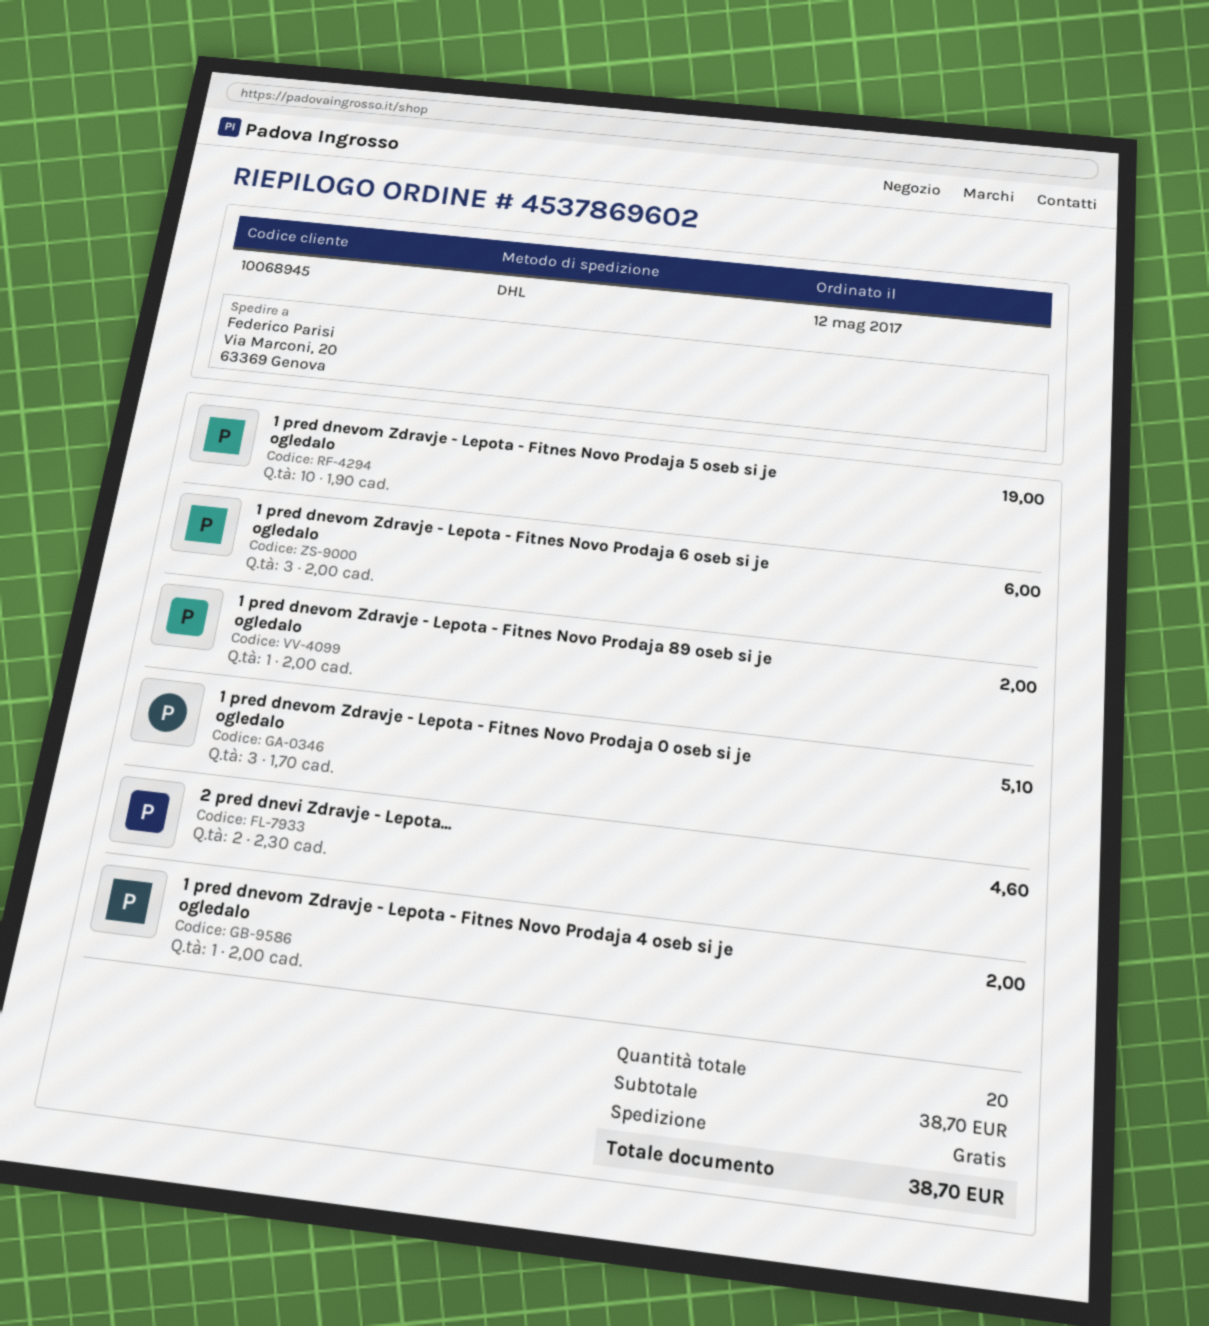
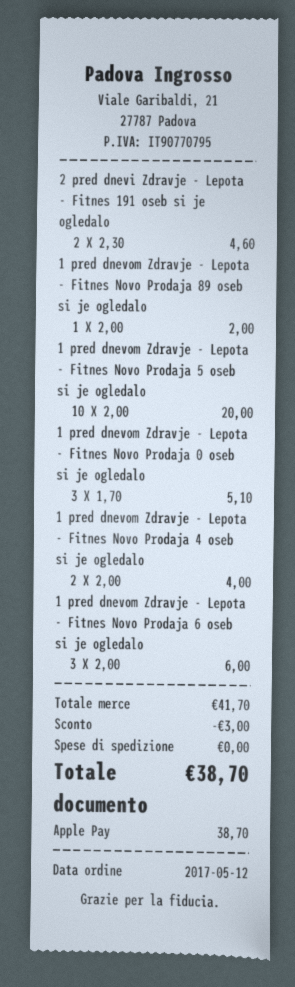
1 pred dnevom Zdravje - Lepota - Fitnes Novo Prodaja 5 oseb si je ogledalo: 10 x 1.90 = 19.00 -> 10 x 2.00 = 20.00
1 pred dnevom Zdravje - Lepota - Fitnes Novo Prodaja 4 oseb si je ogledalo: 1 x 2.00 = 2.00 -> 2 x 2.00 = 4.00
subtotal: 38.70 -> 41.70
discount: none -> 3.00

